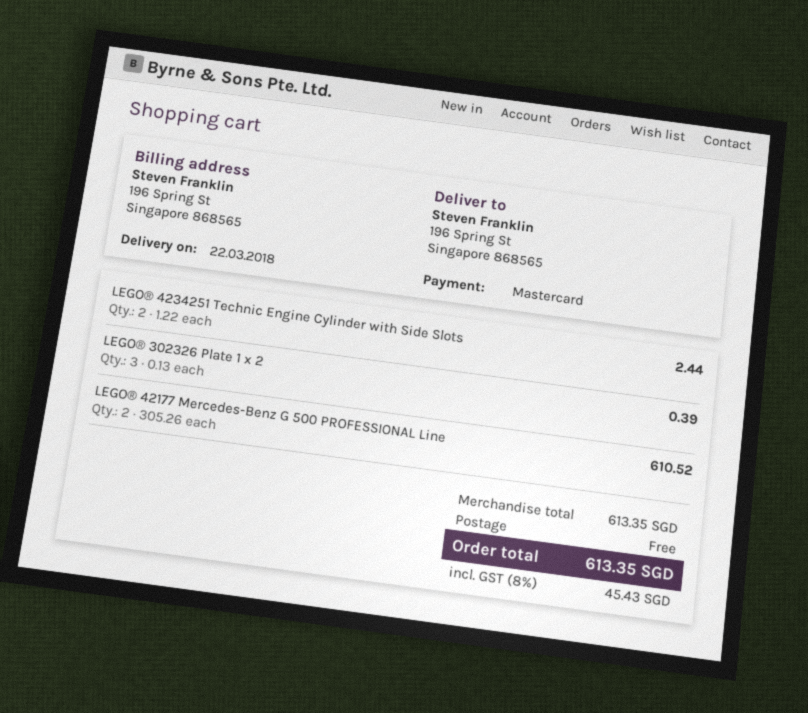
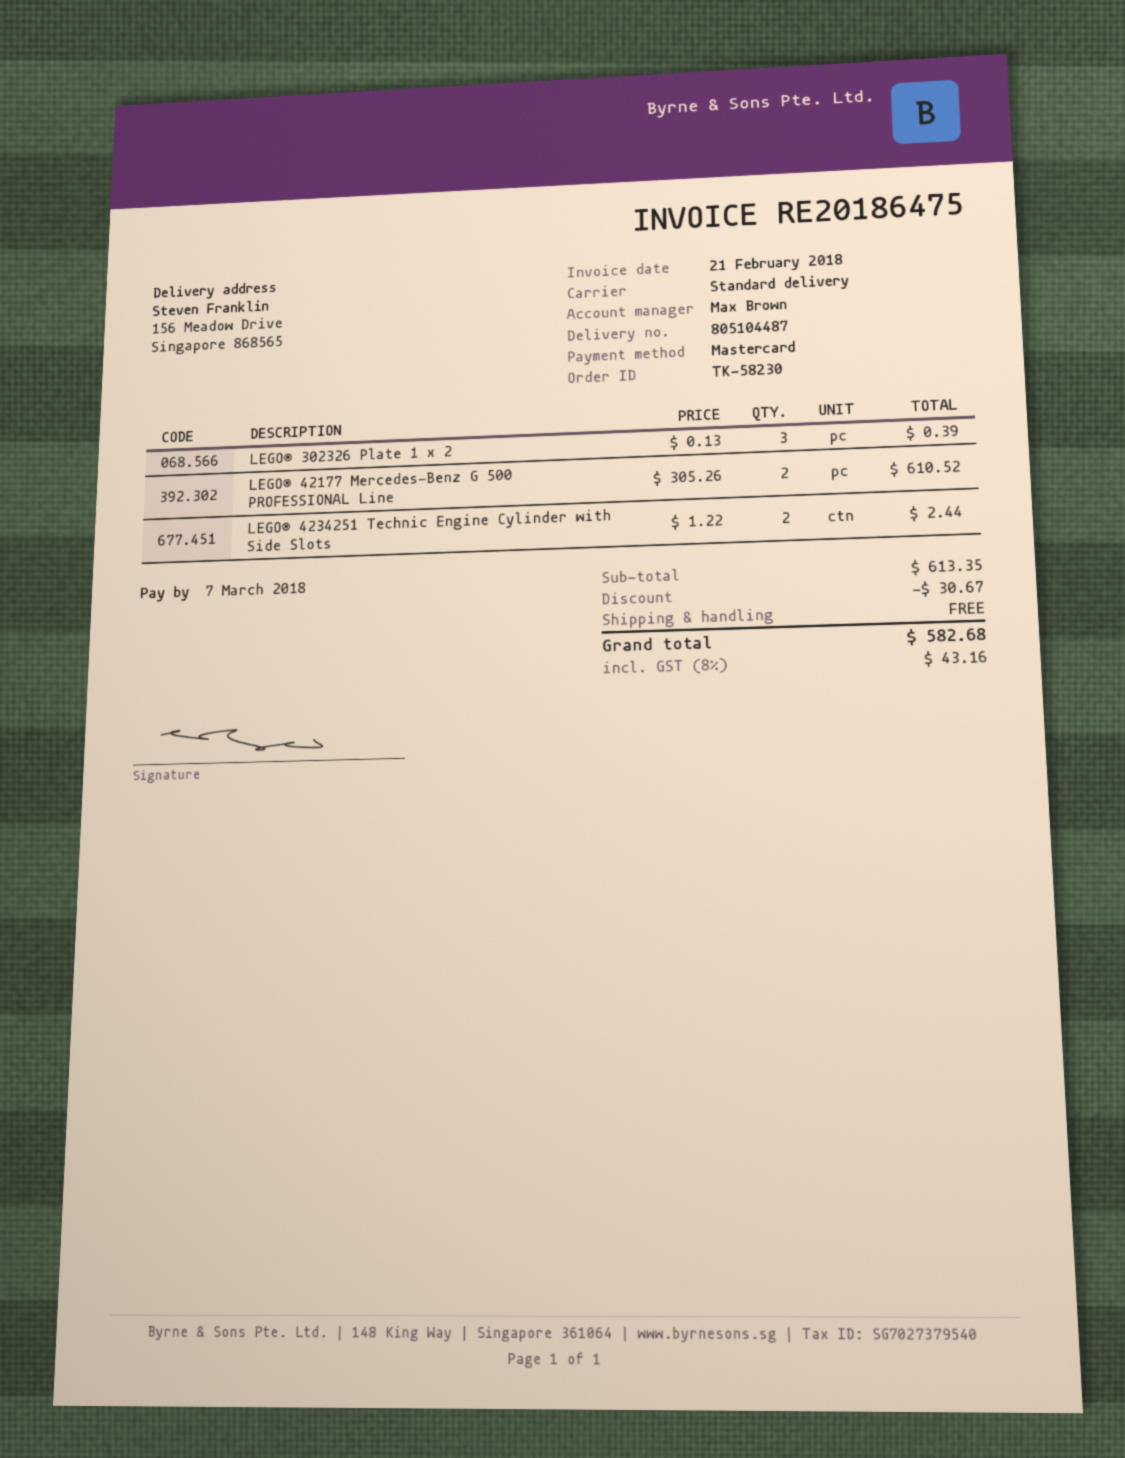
ship to: 196 Spring St, Singapore 868565 -> 156 Meadow Drive, Singapore 868565
discount: none -> 30.67
tax: 8% = 45.43 -> 8% = 43.16
total: 613.35 -> 582.68

